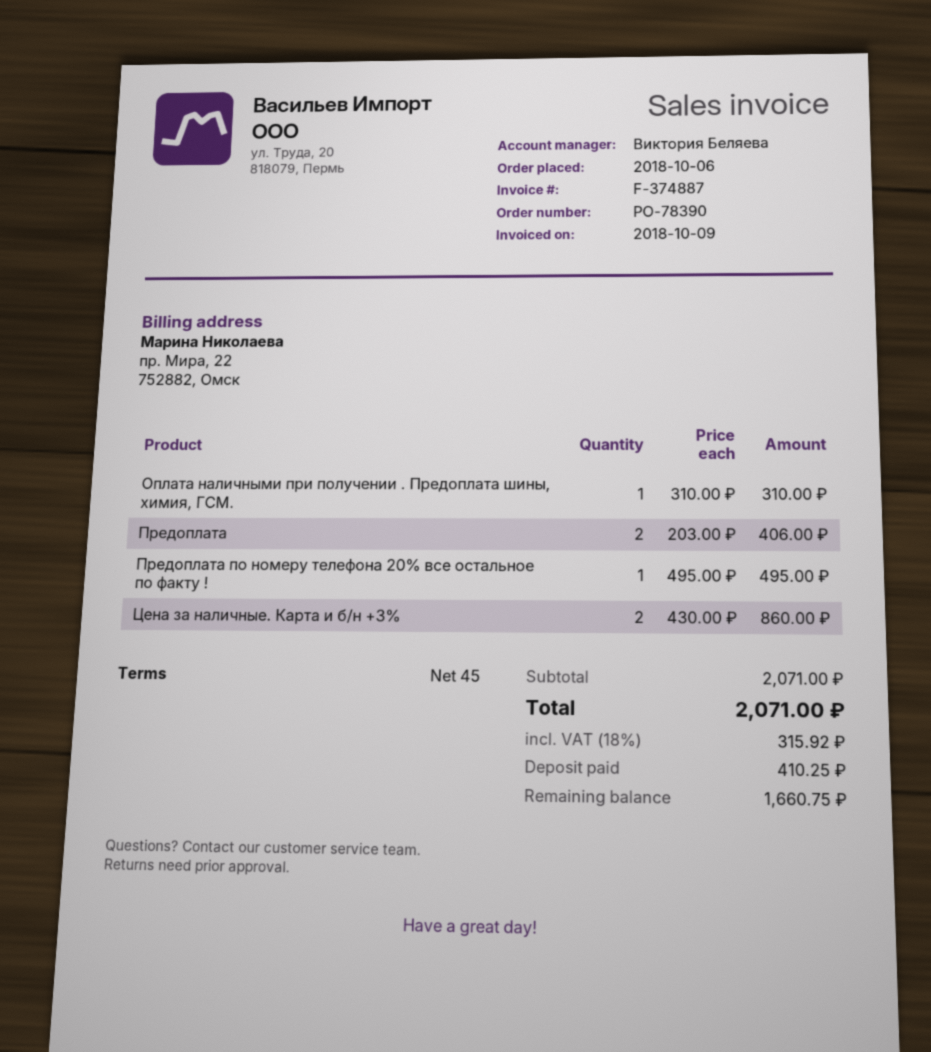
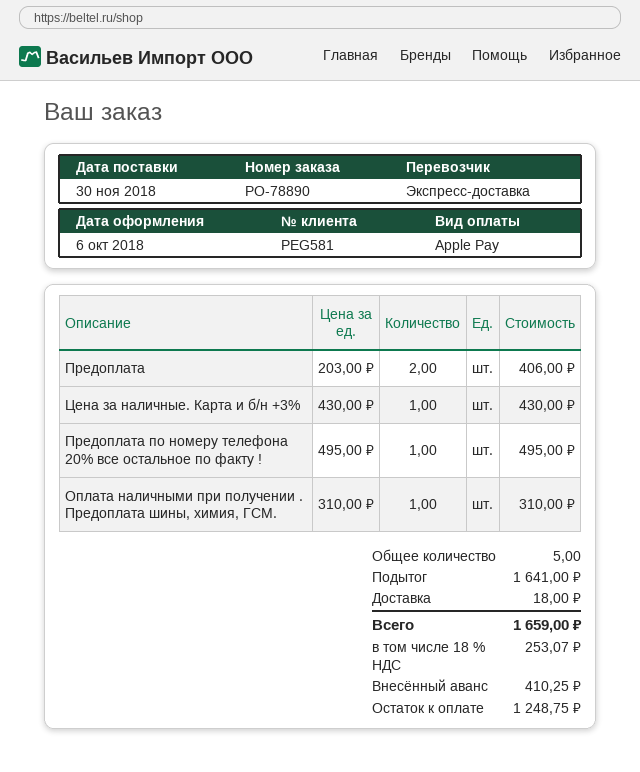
order number: PO-78390 -> PO-78890
Цена за наличные. Карта и б/н +3%: 2 x 430.00 = 860.00 -> 1 x 430.00 = 430.00
subtotal: 2071.00 -> 1641.00
shipping: none -> 18.00
tax: 18% = 315.92 -> 18% = 253.07
total: 2071.00 -> 1659.00
balance: 1660.75 -> 1248.75

